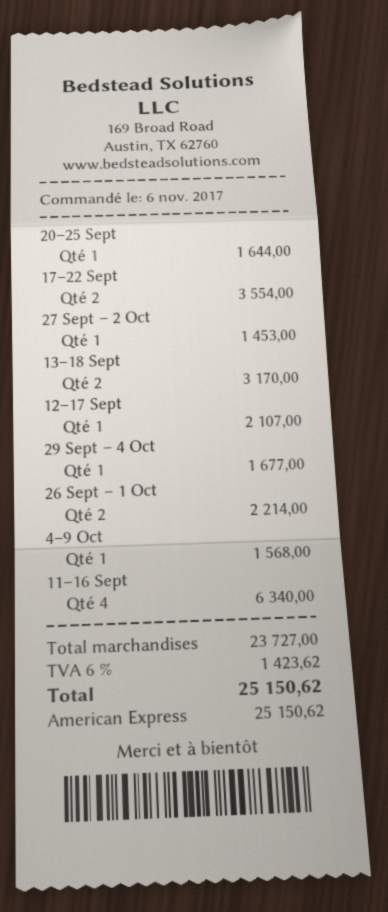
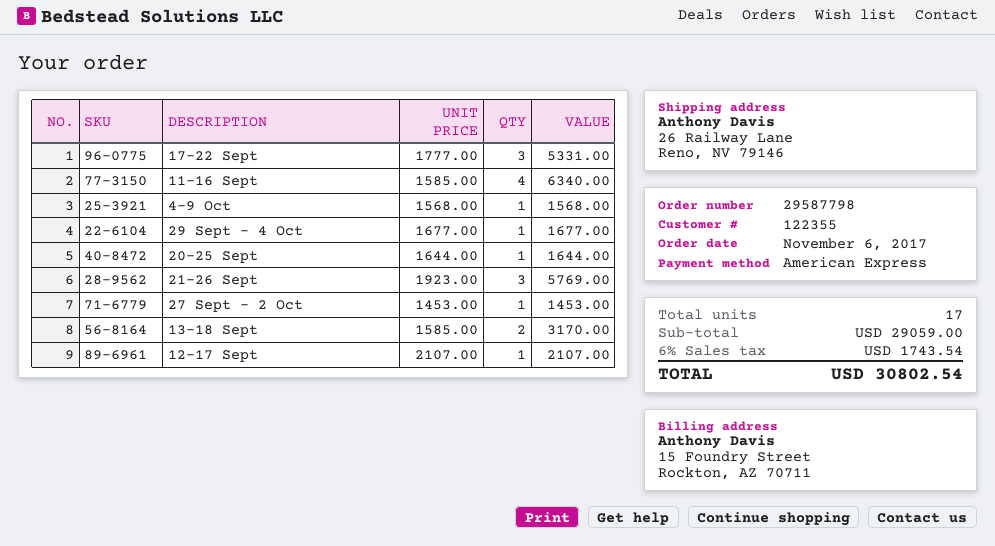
17–22 Sept: 2 for 3554.00 -> 3 for 5331.00
26 Sept – 1 Oct: 2 for 2214.00 -> none
21–26 Sept: none -> 3 for 5769.00
subtotal: 23727.00 -> 29059.00
tax: 6% = 1423.62 -> 6% = 1743.54
total: 25150.62 -> 30802.54

